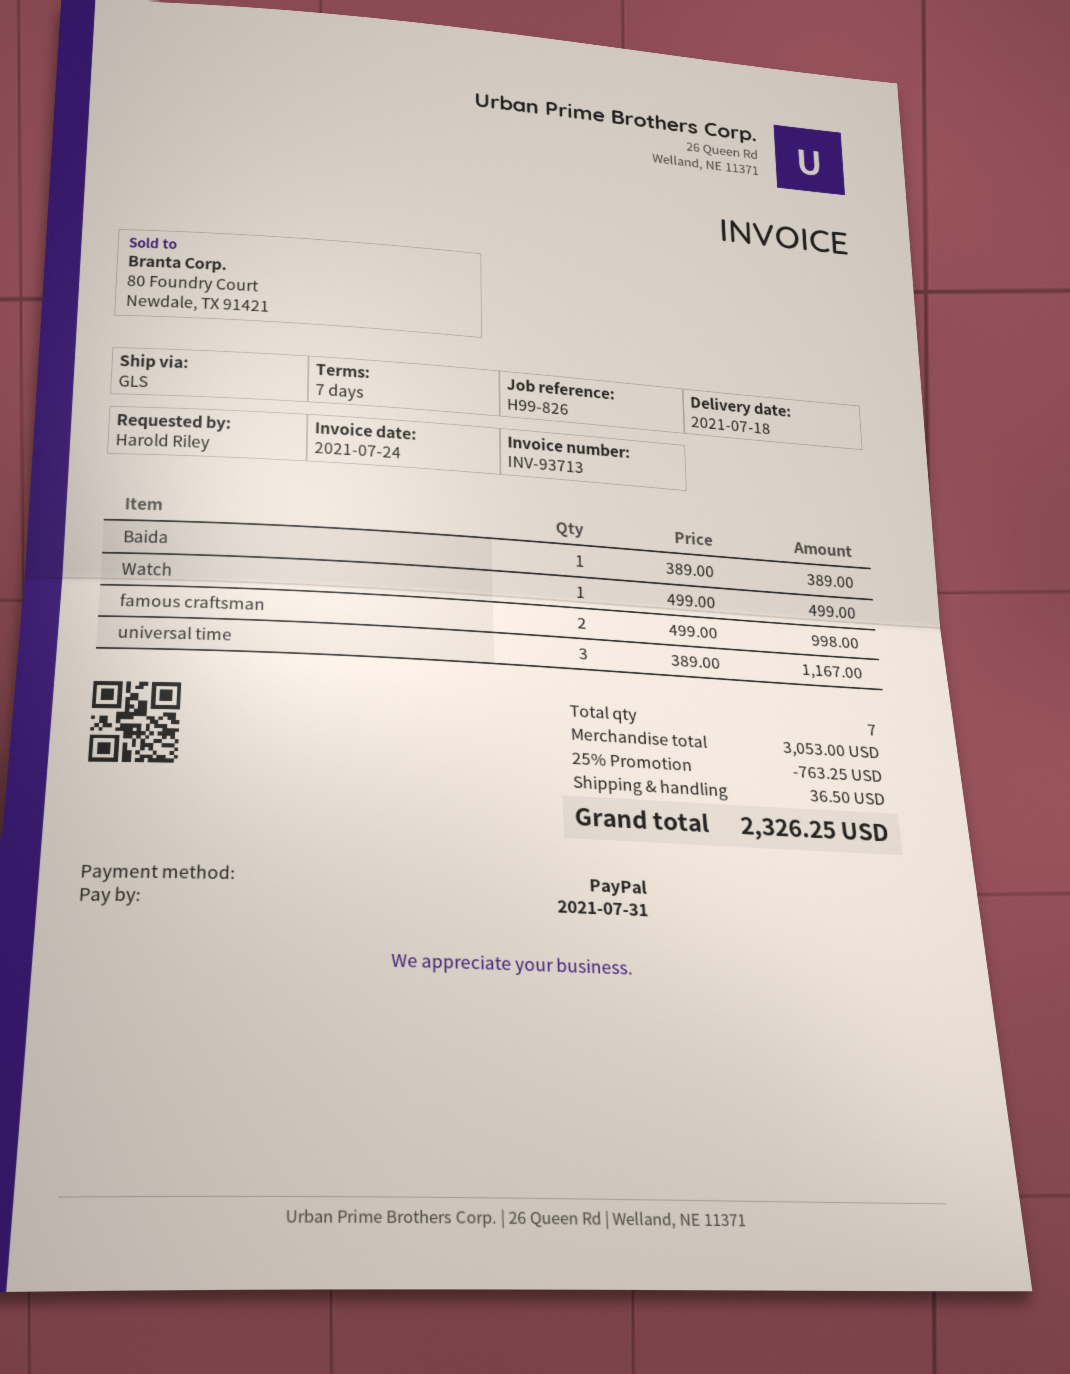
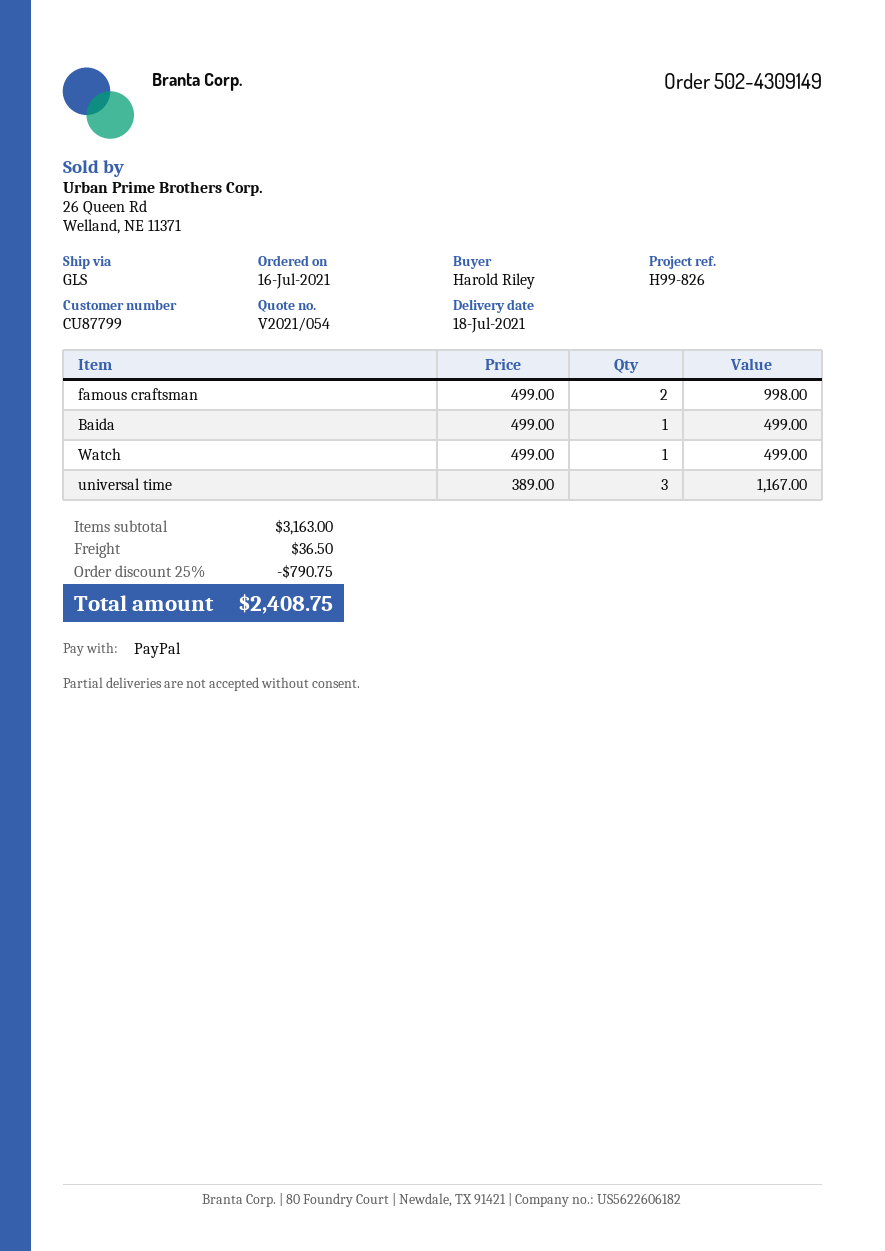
Baida: 1 x 389.00 = 389.00 -> 1 x 499.00 = 499.00
subtotal: 3053.00 -> 3163.00
discount: 25% = 763.25 -> 25% = 790.75
total: 2326.25 -> 2408.75

